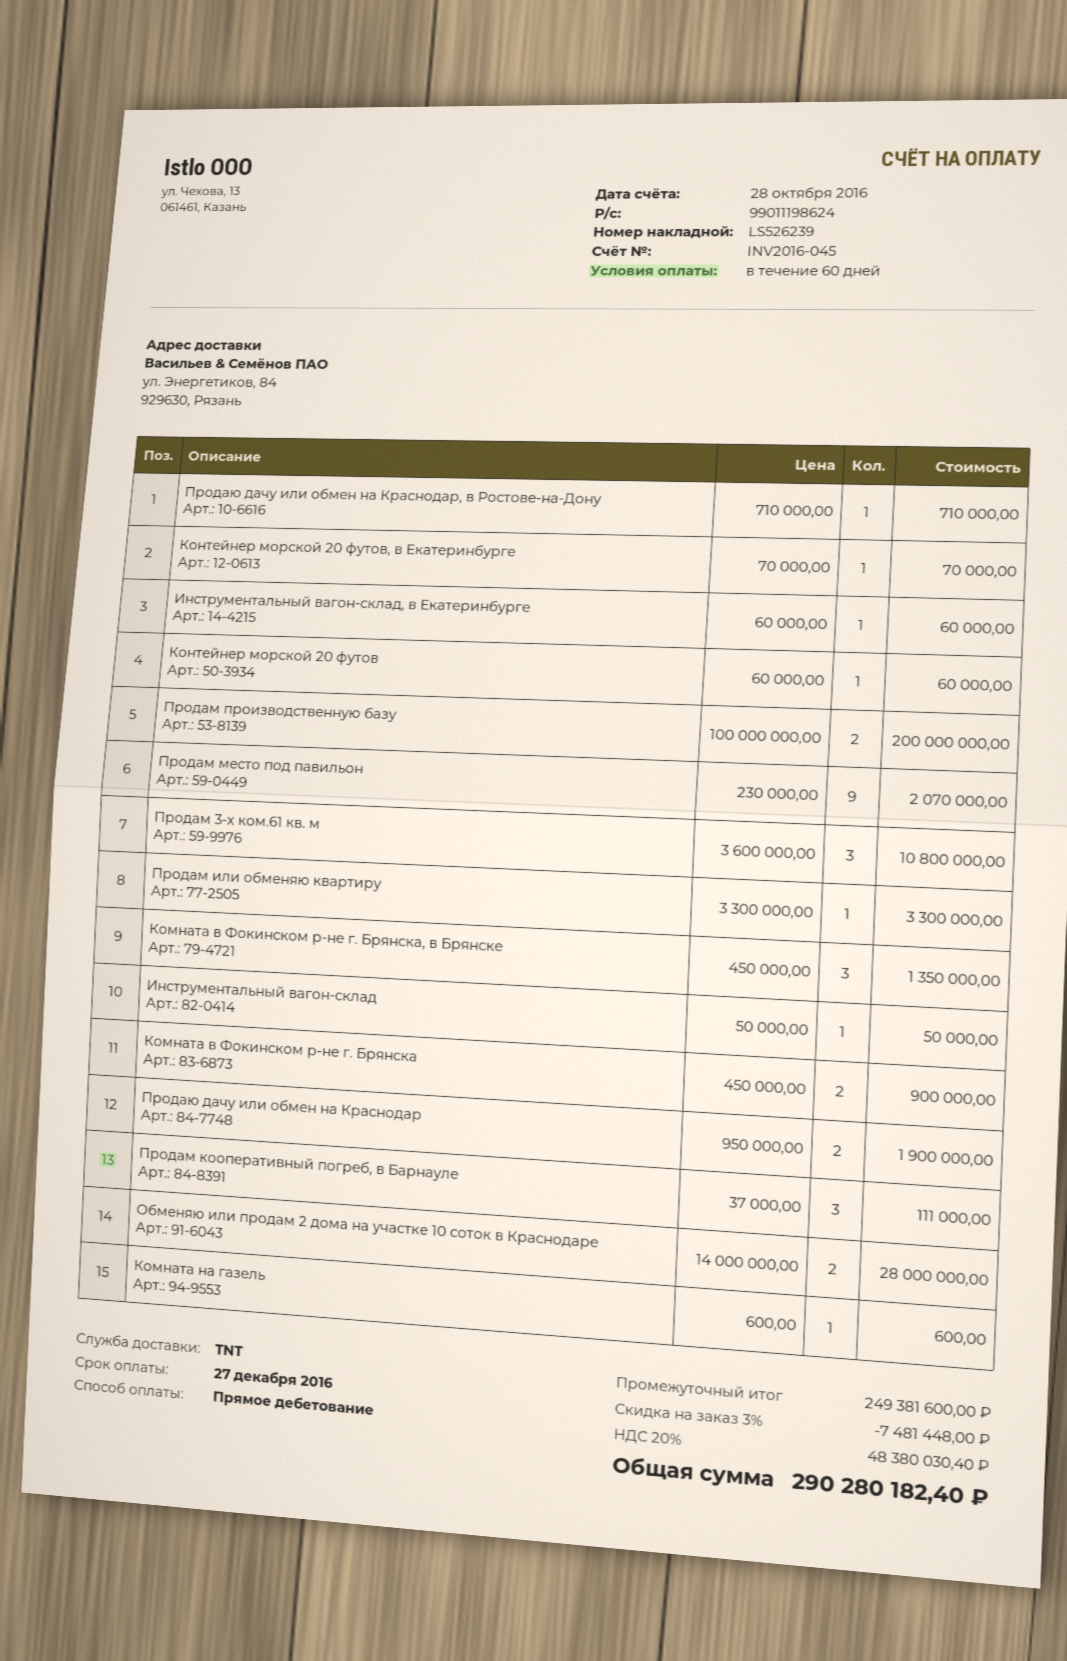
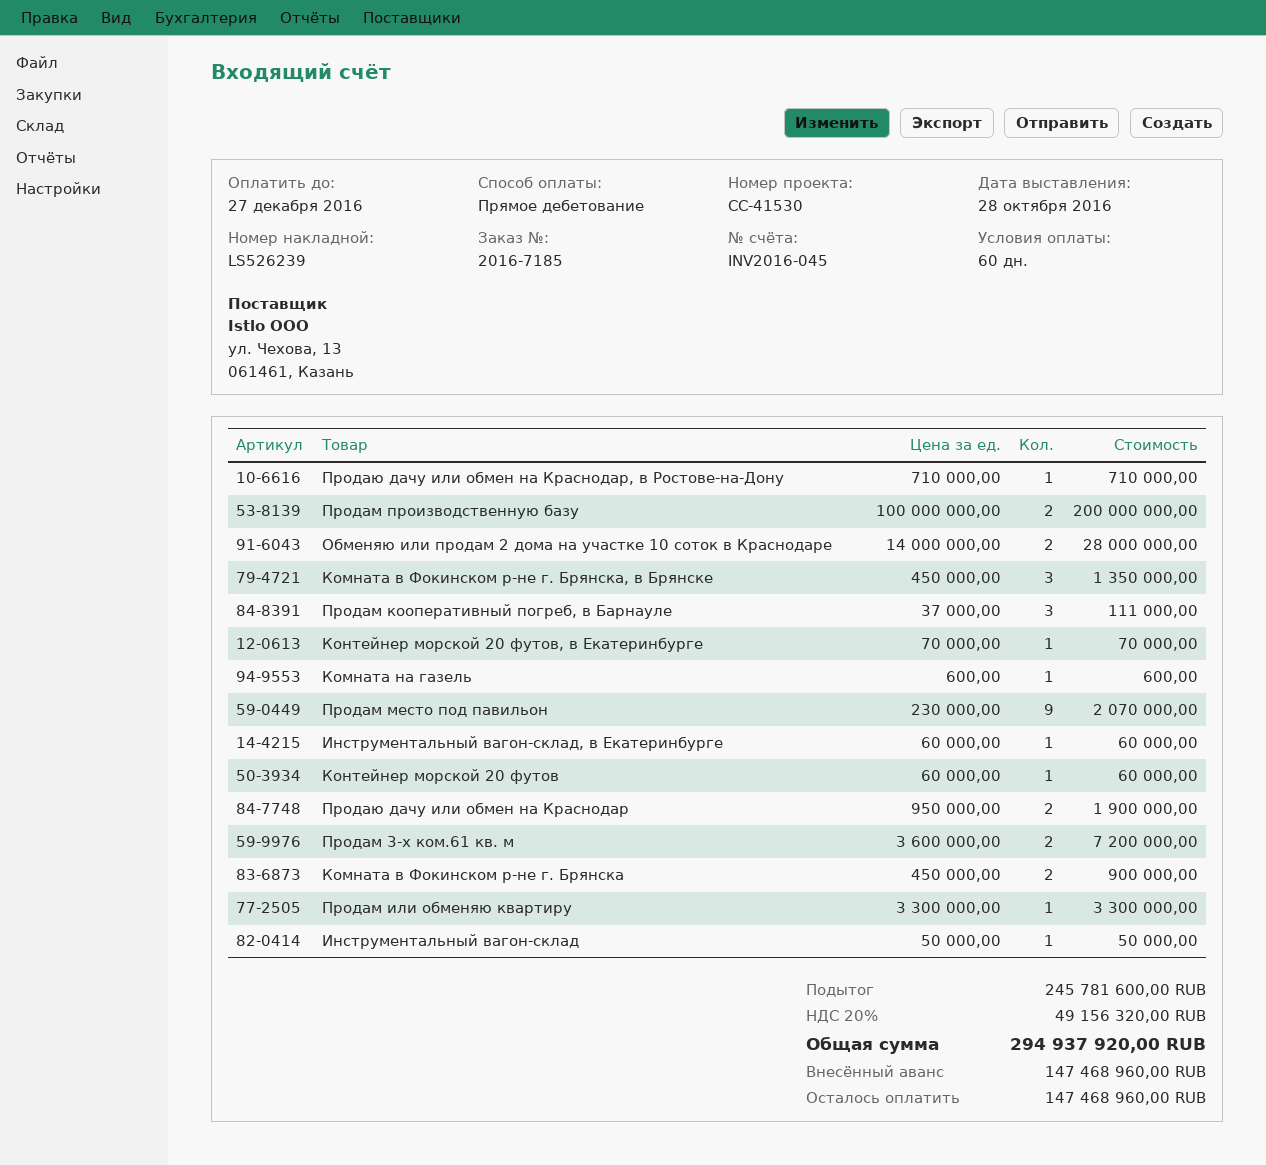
Продам 3-х ком.61 кв. м: 3 x 3600000.00 = 10800000.00 -> 2 x 3600000.00 = 7200000.00
subtotal: 249381600.00 -> 245781600.00
discount: 3% = 7481448.00 -> none
tax: 20% = 48380030.40 -> 20% = 49156320.00
total: 290280182.40 -> 294937920.00

